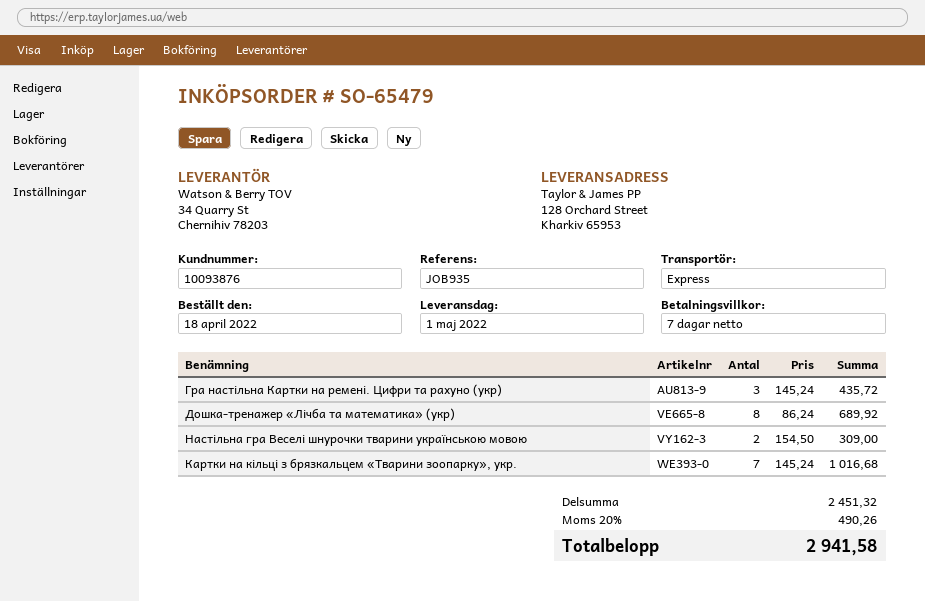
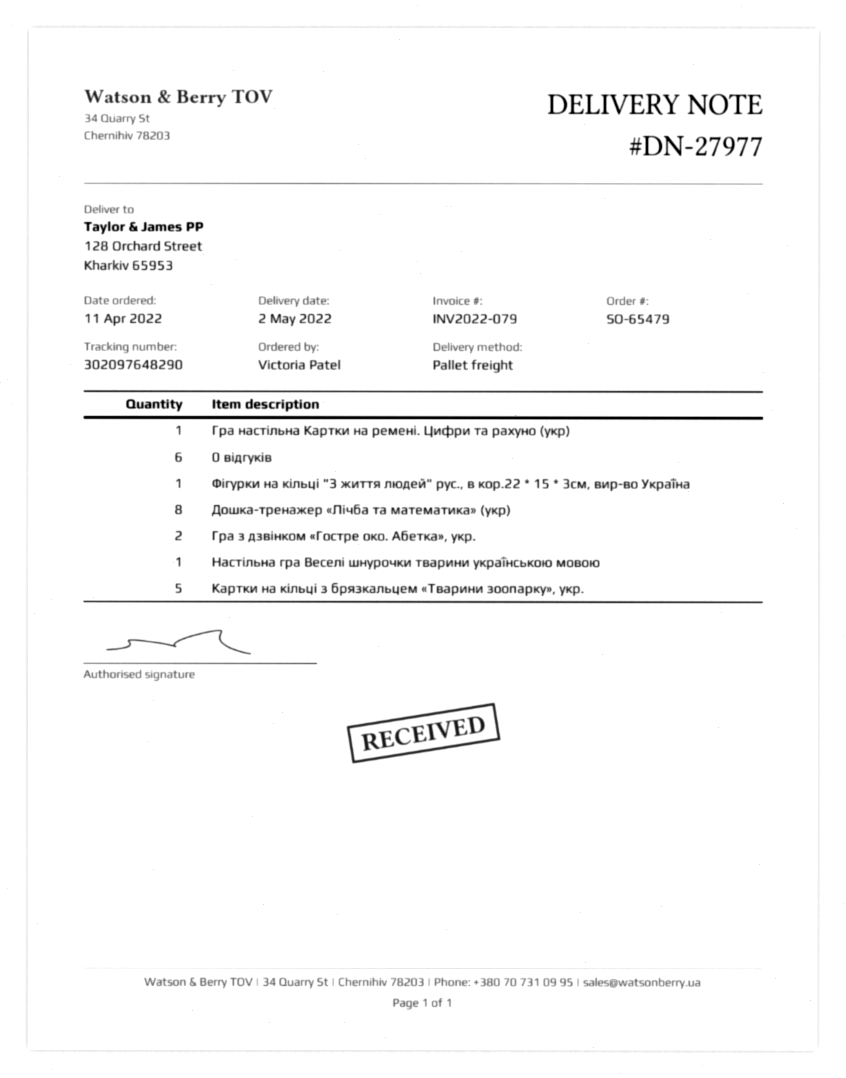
order date: 2022-04-18 -> 2022-04-11
delivery date: 2022-05-01 -> 2022-05-02
shipping method: express -> pallet freight
Гра настільна Картки на ремені. Цифри та рахуно (укр): 3 -> 1
Настільна гра Веселі шнурочки тварини українською мовою: 2 -> 1
Картки на кільці з брязкальцем «Тварини зоопарку», укр.: 7 -> 5
0 відгуків: none -> 6
Фігурки на кільці "З життя людей" рус., в кор.22 * 15 * 3см, вир-во Україна: none -> 1
Гра з дзвінком «Гостре око. Абетка», укр.: none -> 2

